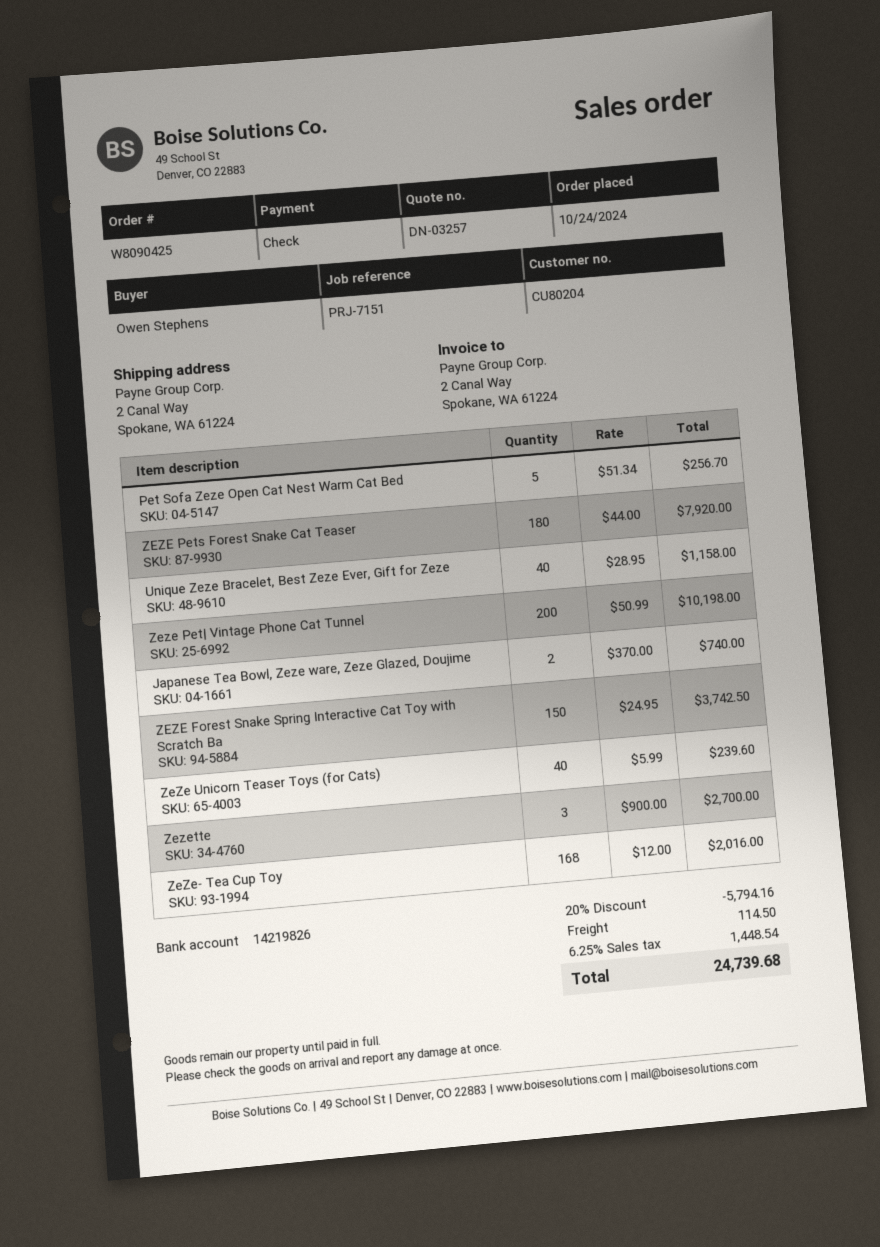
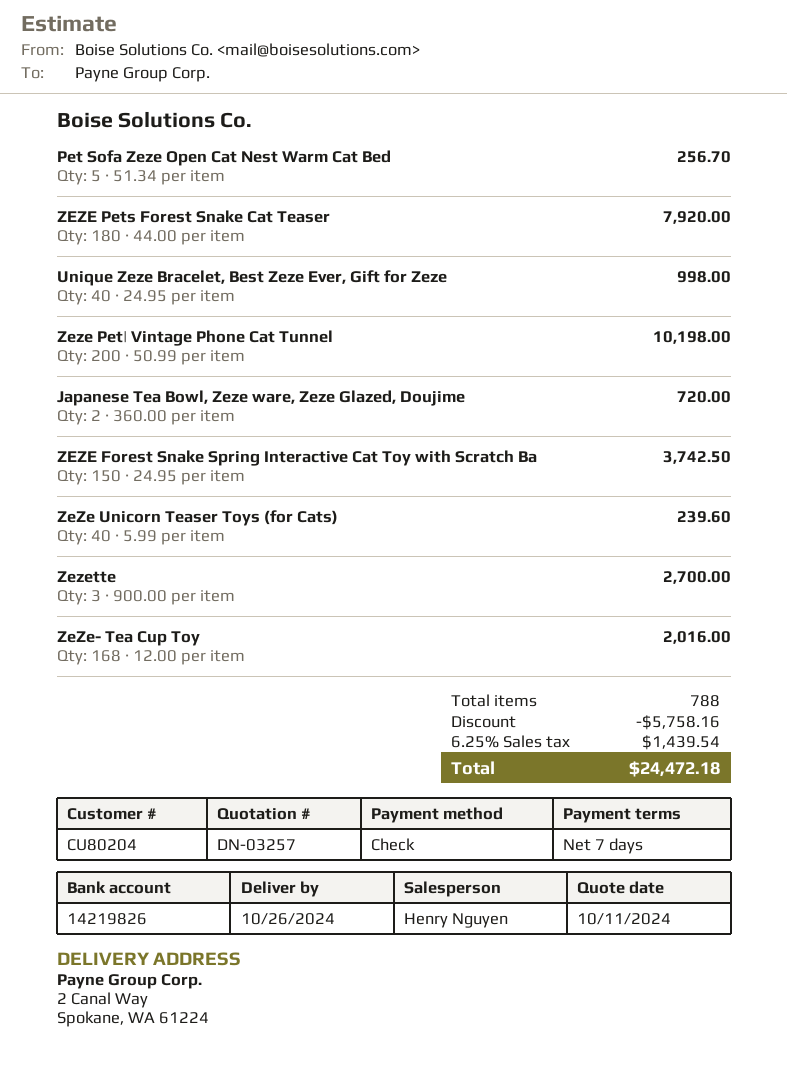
Unique Zeze Bracelet, Best Zeze Ever, Gift for Zeze: 40 x 28.95 = 1158.00 -> 40 x 24.95 = 998.00
Japanese Tea Bowl, Zeze ware, Zeze Glazed, Doujime: 2 x 370.00 = 740.00 -> 2 x 360.00 = 720.00
discount: 5794.16 -> 5758.16
shipping: 114.50 -> none
tax: 6.25% = 1448.54 -> 6.25% = 1439.54
total: 24739.68 -> 24472.18

